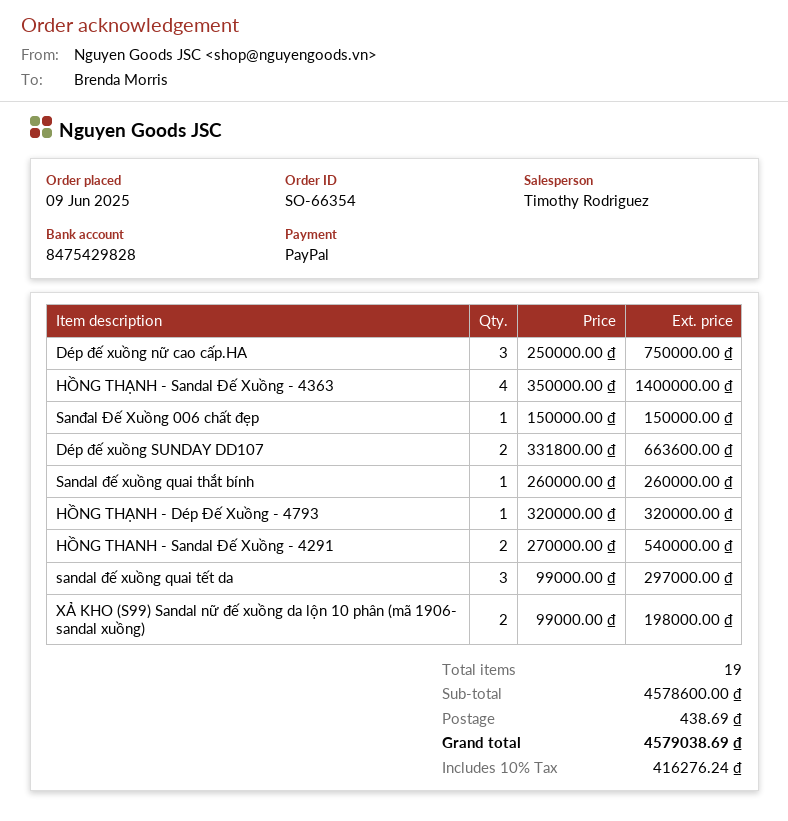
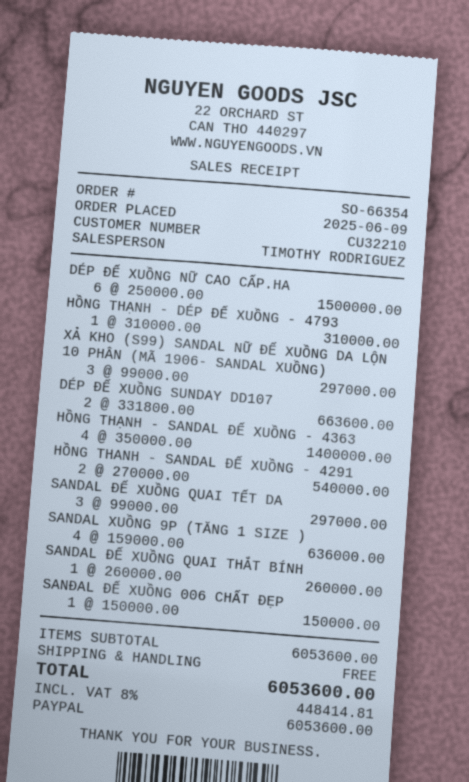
Dép đế xuồng nữ cao cấp.HA: 3 x 250000.00 = 750000.00 -> 6 x 250000.00 = 1500000.00
HỒNG THẠNH - Dép Đế Xuồng - 4793: 1 x 320000.00 = 320000.00 -> 1 x 310000.00 = 310000.00
XẢ KHO (S99) Sandal nữ đế xuồng da lộn 10 phân (mã 1906- sandal xuồng): 2 x 99000.00 = 198000.00 -> 3 x 99000.00 = 297000.00
SANDAL XUỒNG 9P (TĂNG 1 SIZE ): none -> 4 x 159000.00 = 636000.00
subtotal: 4578600.00 -> 6053600.00
shipping: 438.69 -> 0.00
tax: 10% = 416276.24 -> 8% = 448414.81
total: 4579038.69 -> 6053600.00

